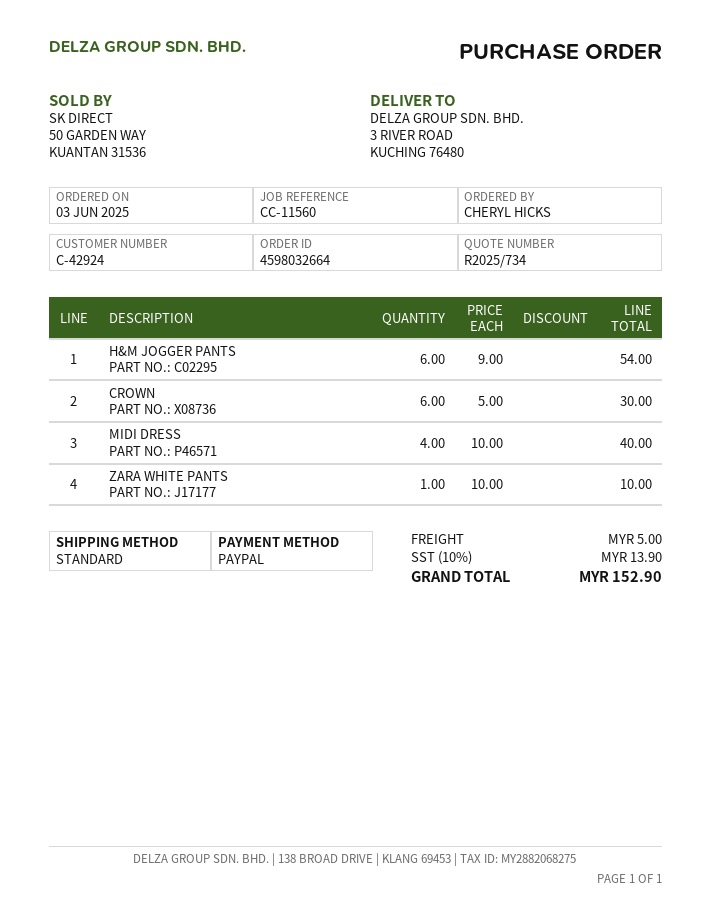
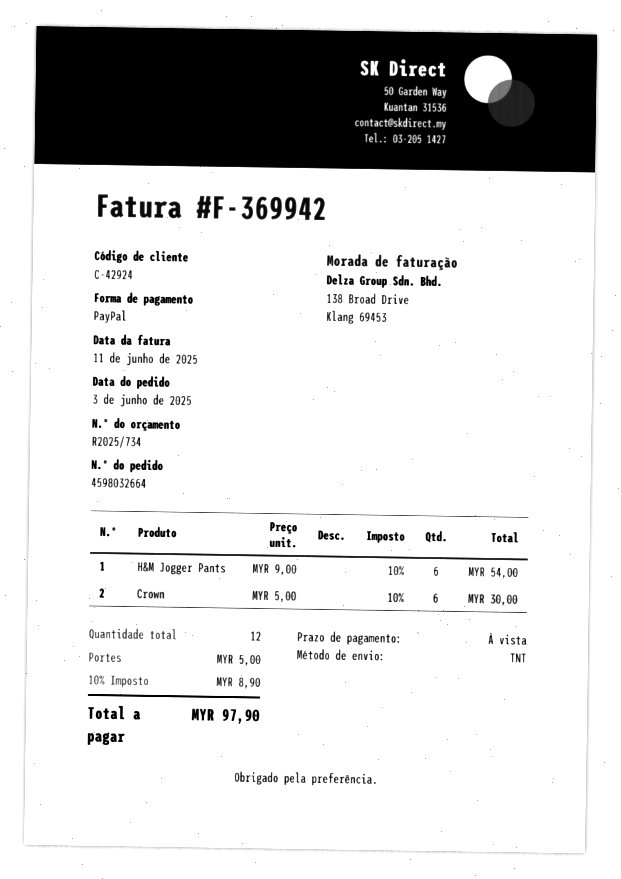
shipping method: standard -> TNT
MIDI DRESS: 4 x 10.00 = 40.00 -> none
ZARA WHITE PANTS: 1 x 10.00 = 10.00 -> none
tax: 10% = 13.90 -> 10% = 8.90
total: 152.90 -> 97.90

